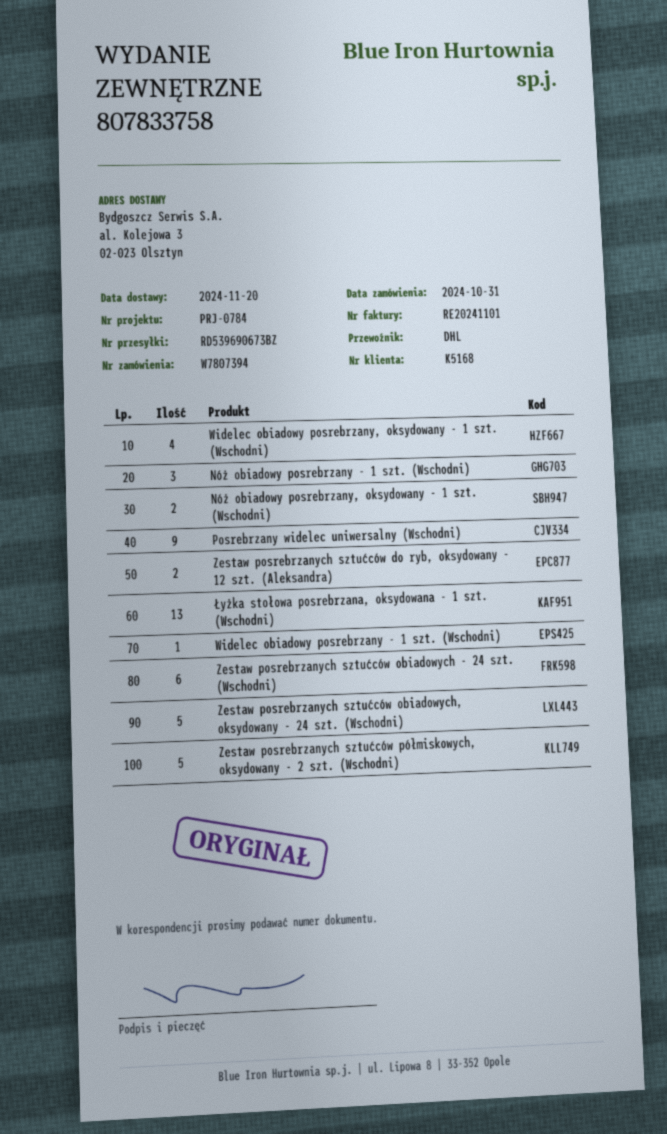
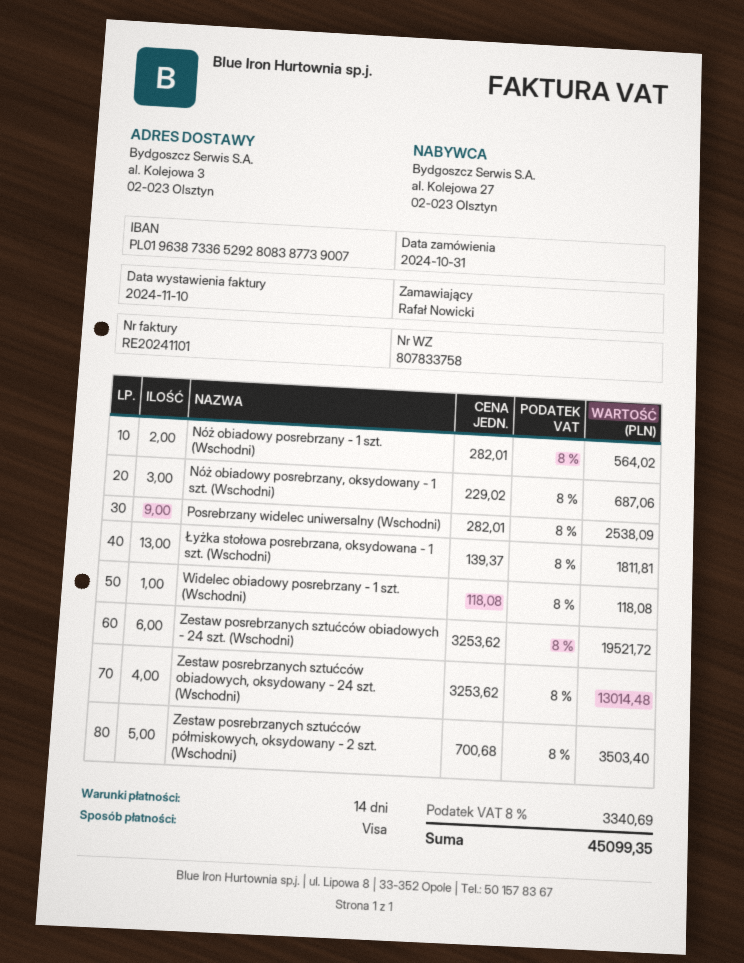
Widelec obiadowy posrebrzany, oksydowany - 1 szt. (Wschodni): 4 -> none
Nóż obiadowy posrebrzany - 1 szt. (Wschodni): 3 -> 2
Nóż obiadowy posrebrzany, oksydowany - 1 szt. (Wschodni): 2 -> 3
Zestaw posrebrzanych sztućców do ryb, oksydowany - 12 szt. (Aleksandra): 2 -> none
Zestaw posrebrzanych sztućców obiadowych, oksydowany - 24 szt. (Wschodni): 5 -> 4

